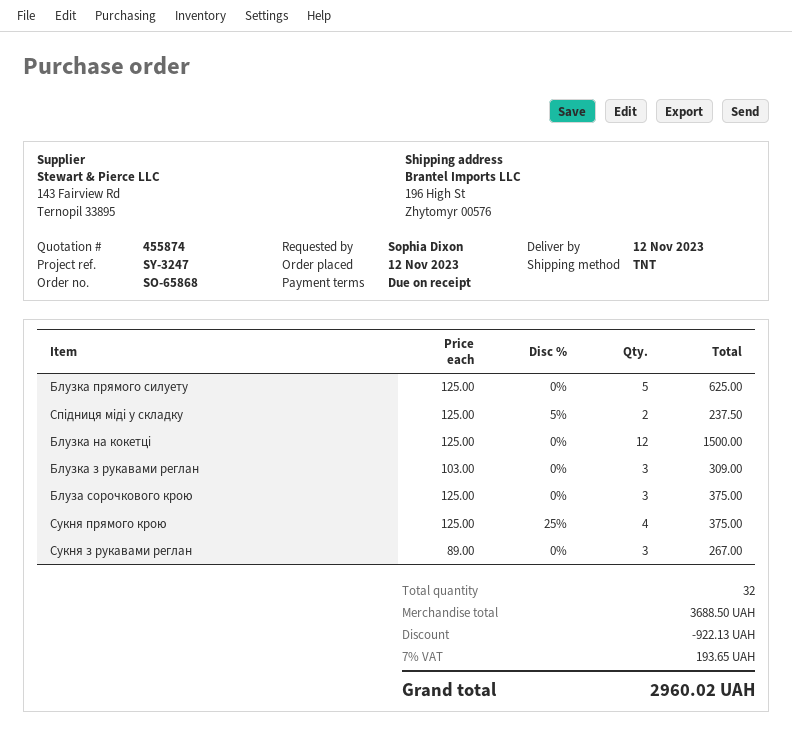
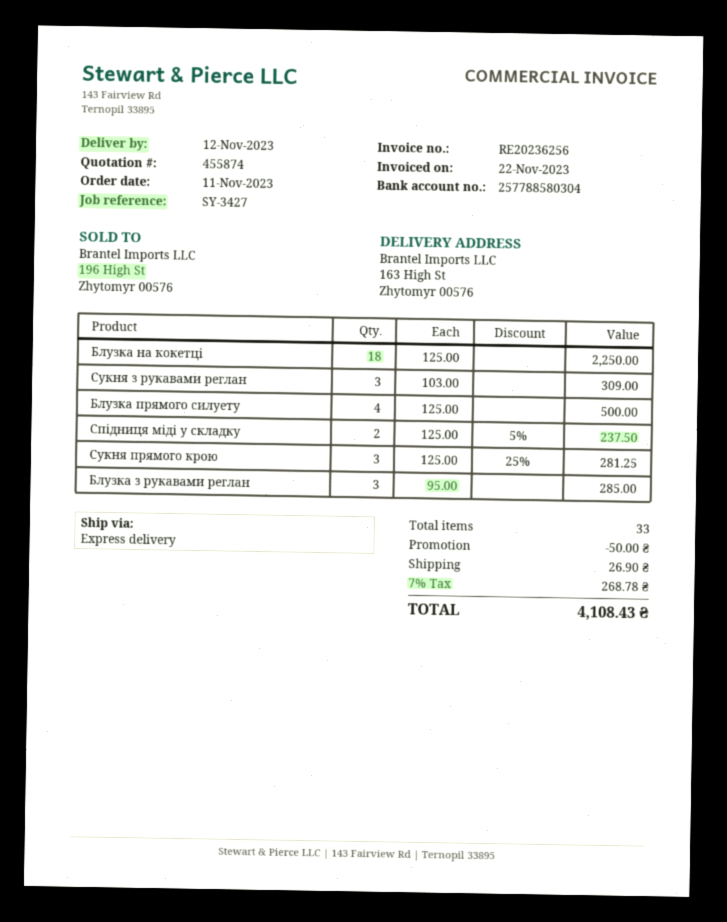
order date: 2023-11-12 -> 2023-11-11
reference: SY-3247 -> SY-3427
shipping method: TNT -> express
ship to: 196 High St, Zhytomyr 00576 -> 163 High St, Zhytomyr 00576
Блузка прямого силуету: 5 x 125.00 = 625.00 -> 4 x 125.00 = 500.00
Блузка на кокетці: 12 x 125.00 = 1500.00 -> 18 x 125.00 = 2250.00
Блузка з рукавами реглан: 3 x 103.00 = 309.00 -> 3 x 95.00 = 285.00
Блуза сорочкового крою: 3 x 125.00 = 375.00 -> none
Сукня прямого крою: 4 x 125.00 - 25% = 375.00 -> 3 x 125.00 - 25% = 281.25
Сукня з рукавами реглан: 3 x 89.00 = 267.00 -> 3 x 103.00 = 309.00
total quantity: 32 -> 33
discount: 922.13 -> 50.00
shipping: none -> 26.90
tax: 7% = 193.65 -> 7% = 268.78
total: 2960.02 -> 4108.43

